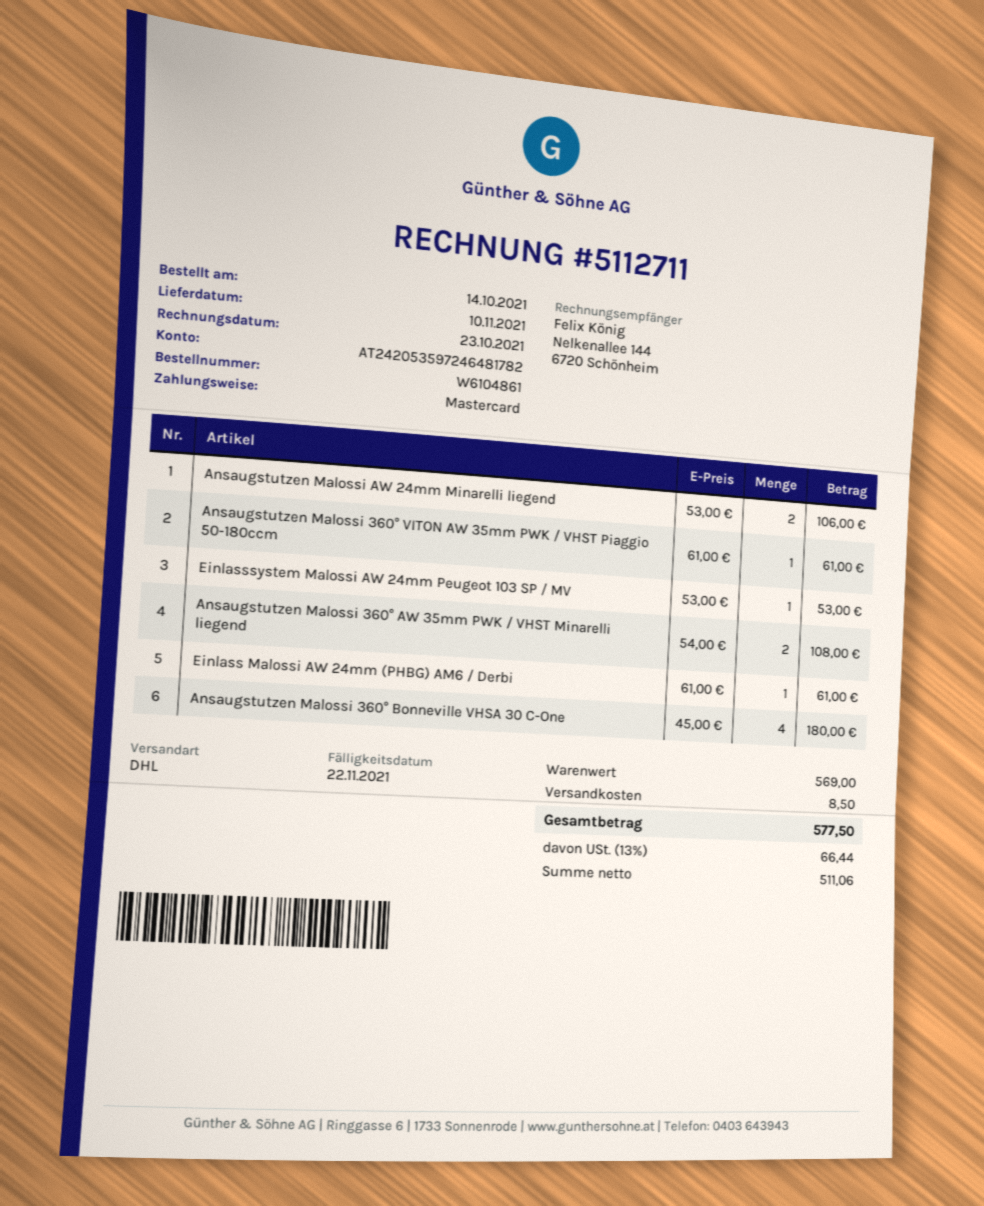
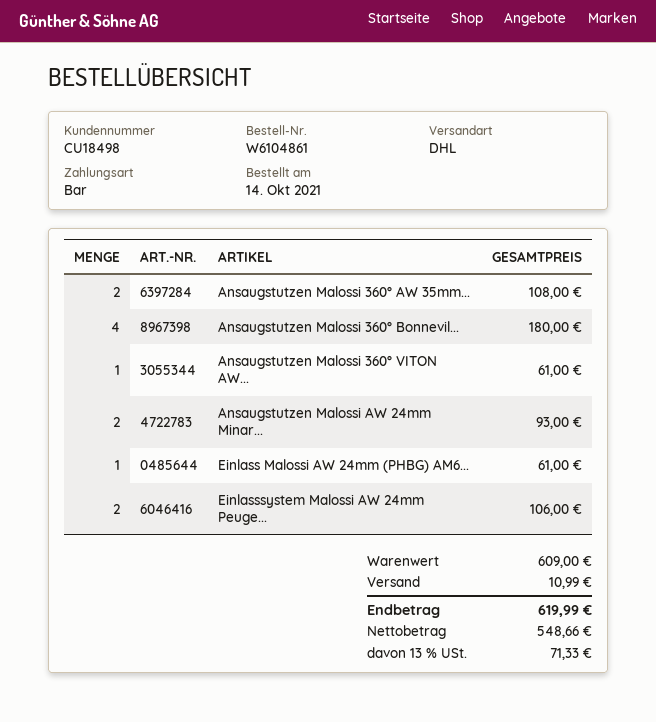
payment method: Mastercard -> cash
Ansaugstutzen Malossi AW 24mm Minarelli liegend: 2 for 106.00 -> 2 for 93.00
Einlasssystem Malossi AW 24mm Peugeot 103 SP / MV: 1 for 53.00 -> 2 for 106.00
subtotal: 569.00 -> 609.00
shipping: 8.50 -> 10.99
net: 511.06 -> 548.66
tax: 13% = 66.44 -> 13% = 71.33
total: 577.50 -> 619.99

